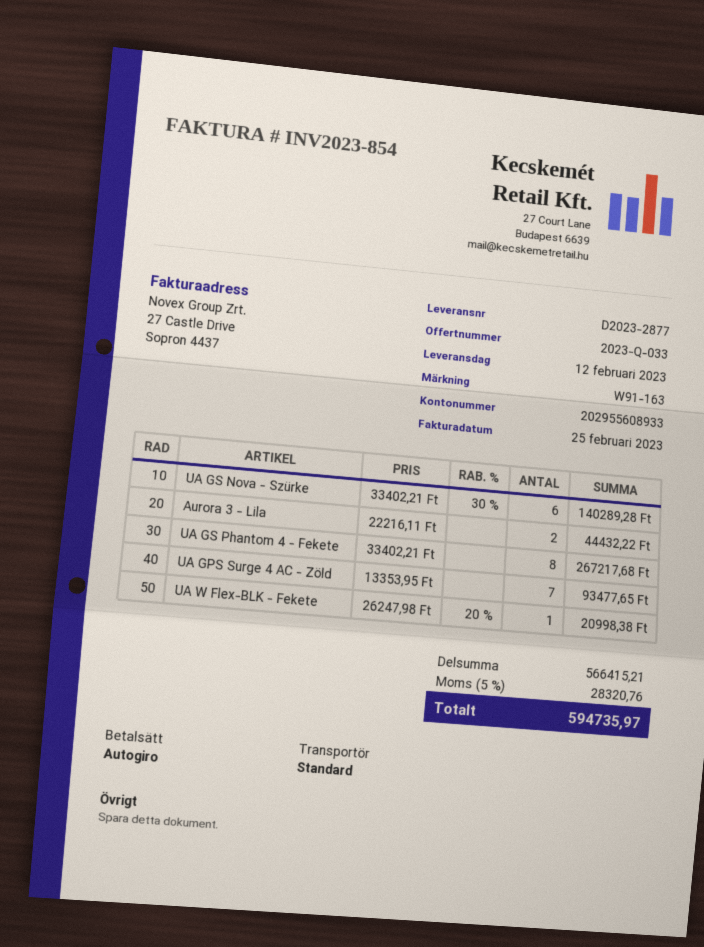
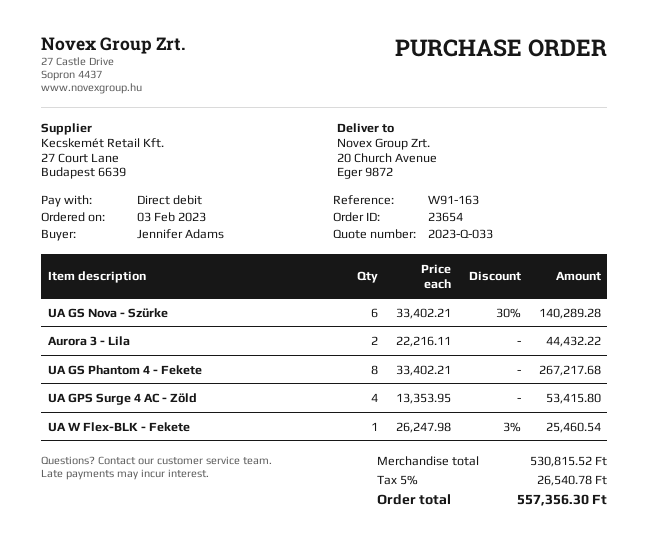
UA GPS Surge 4 AC - Zöld: 7 x 13353.95 = 93477.65 -> 4 x 13353.95 = 53415.80
UA W Flex-BLK - Fekete: 1 x 26247.98 - 20% = 20998.38 -> 1 x 26247.98 - 3% = 25460.54
subtotal: 566415.21 -> 530815.52
tax: 5% = 28320.76 -> 5% = 26540.78
total: 594735.97 -> 557356.30

